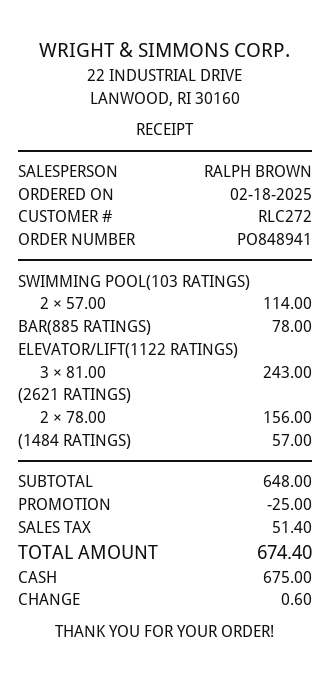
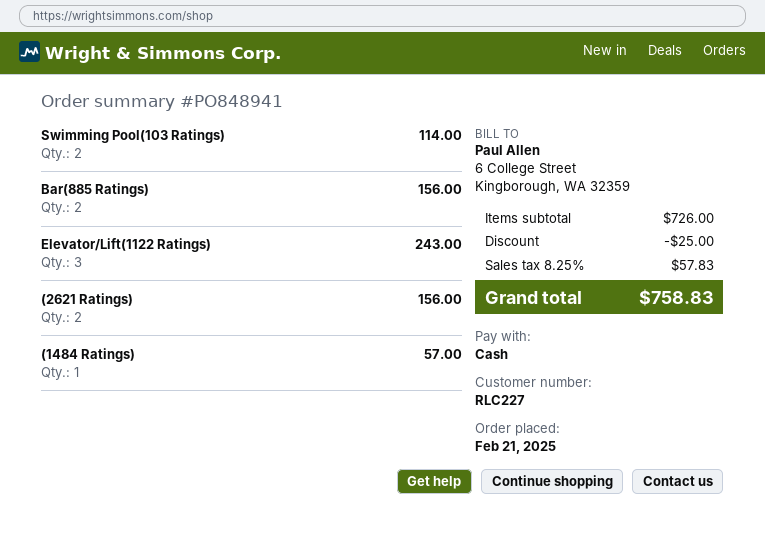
order date: 2025-02-18 -> 2025-02-21
customer number: RLC272 -> RLC227
BAR(885 RATINGS): 1 for 78.00 -> 2 for 156.00
subtotal: 648.00 -> 726.00
tax: 51.40 -> 57.83
total: 674.40 -> 758.83

